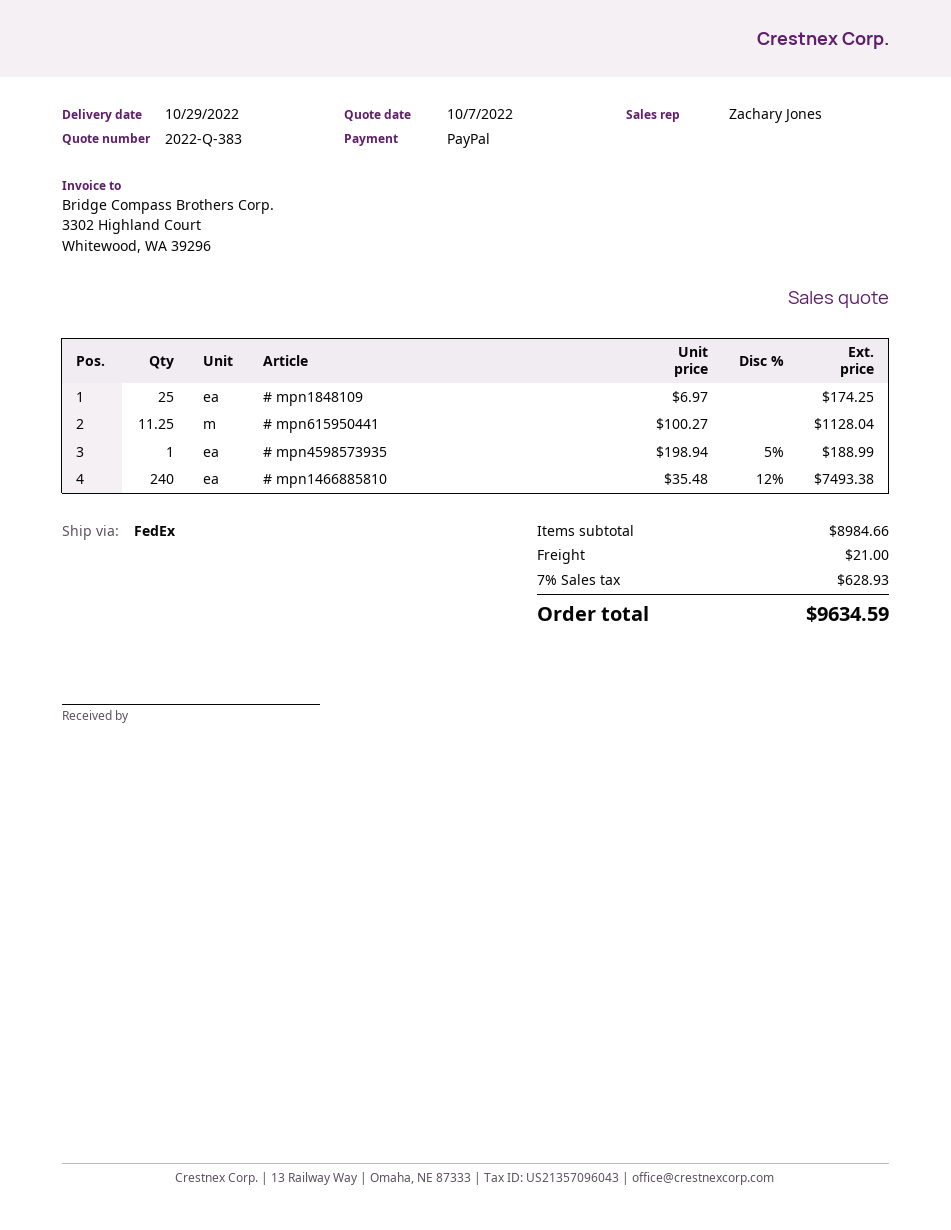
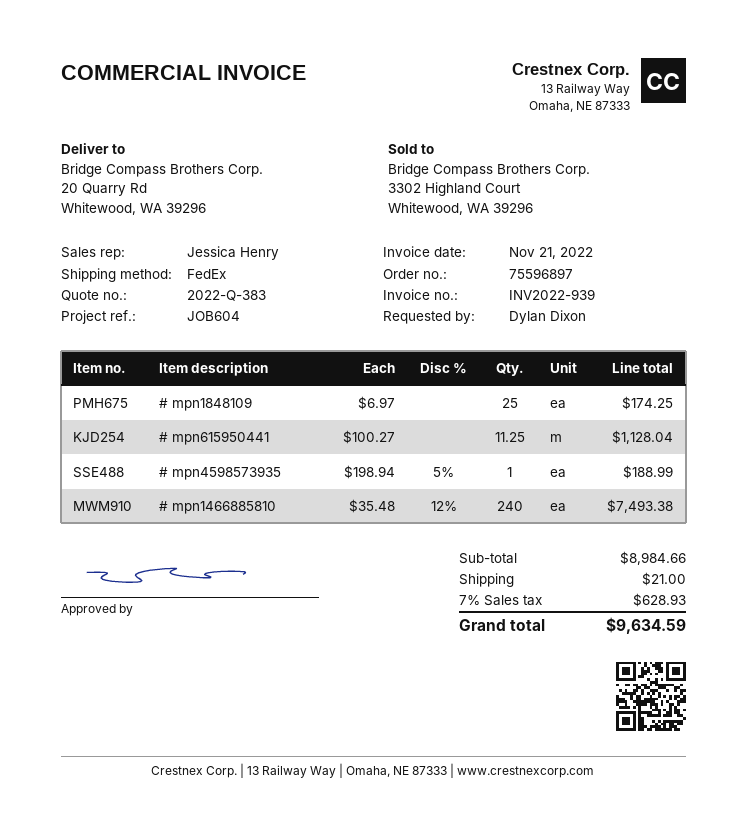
sales rep: Zachary Jones -> Jessica Henry

